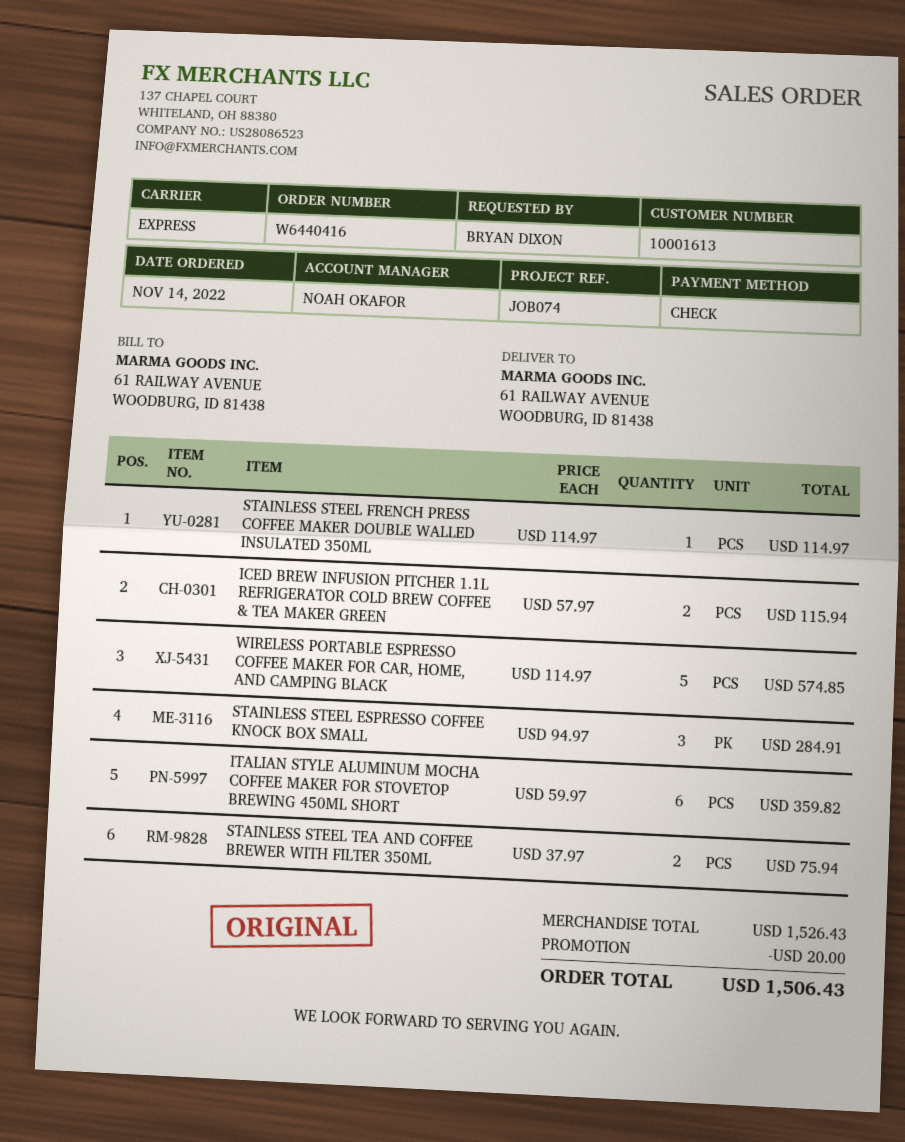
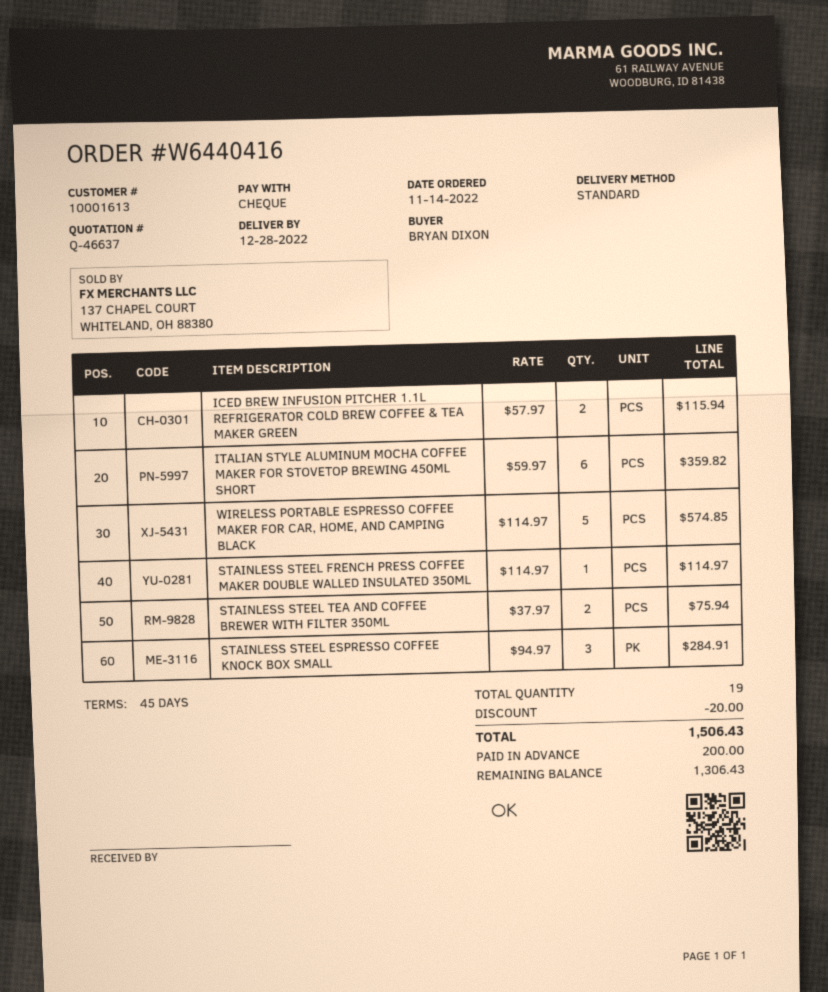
shipping method: express -> standard

